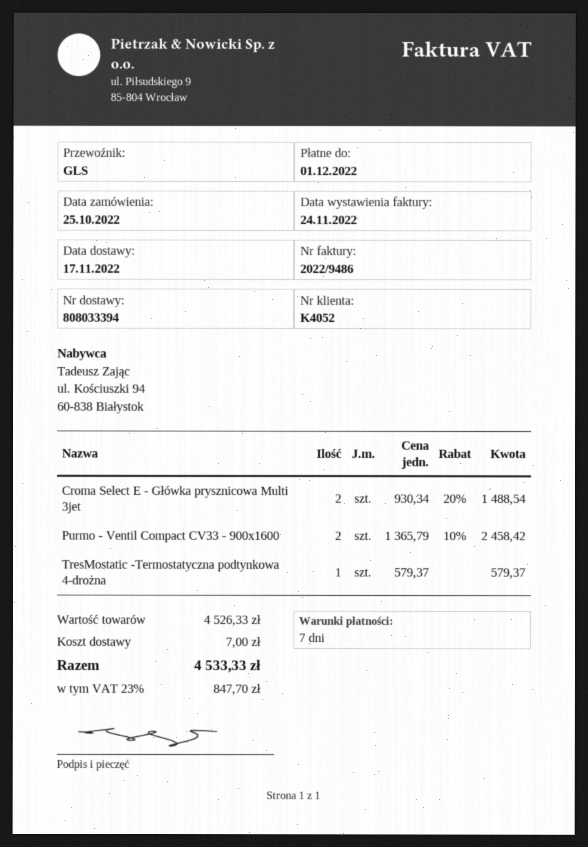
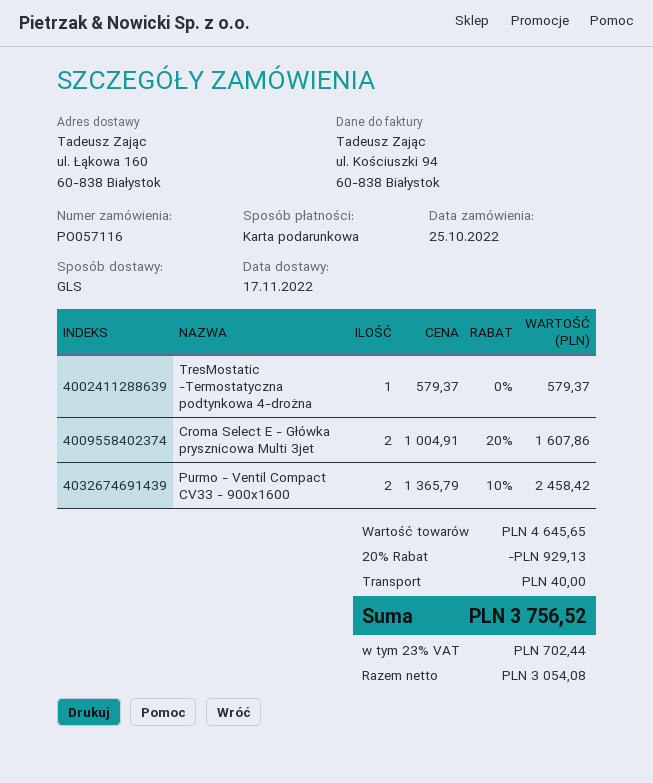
Croma Select E - Główka prysznicowa Multi 3jet: 2 x 930.34 - 20% = 1488.54 -> 2 x 1004.91 - 20% = 1607.86
subtotal: 4526.33 -> 4645.65
discount: none -> 20% = 929.13
shipping: 7.00 -> 40.00
tax: 23% = 847.70 -> 23% = 702.44
total: 4533.33 -> 3756.52

